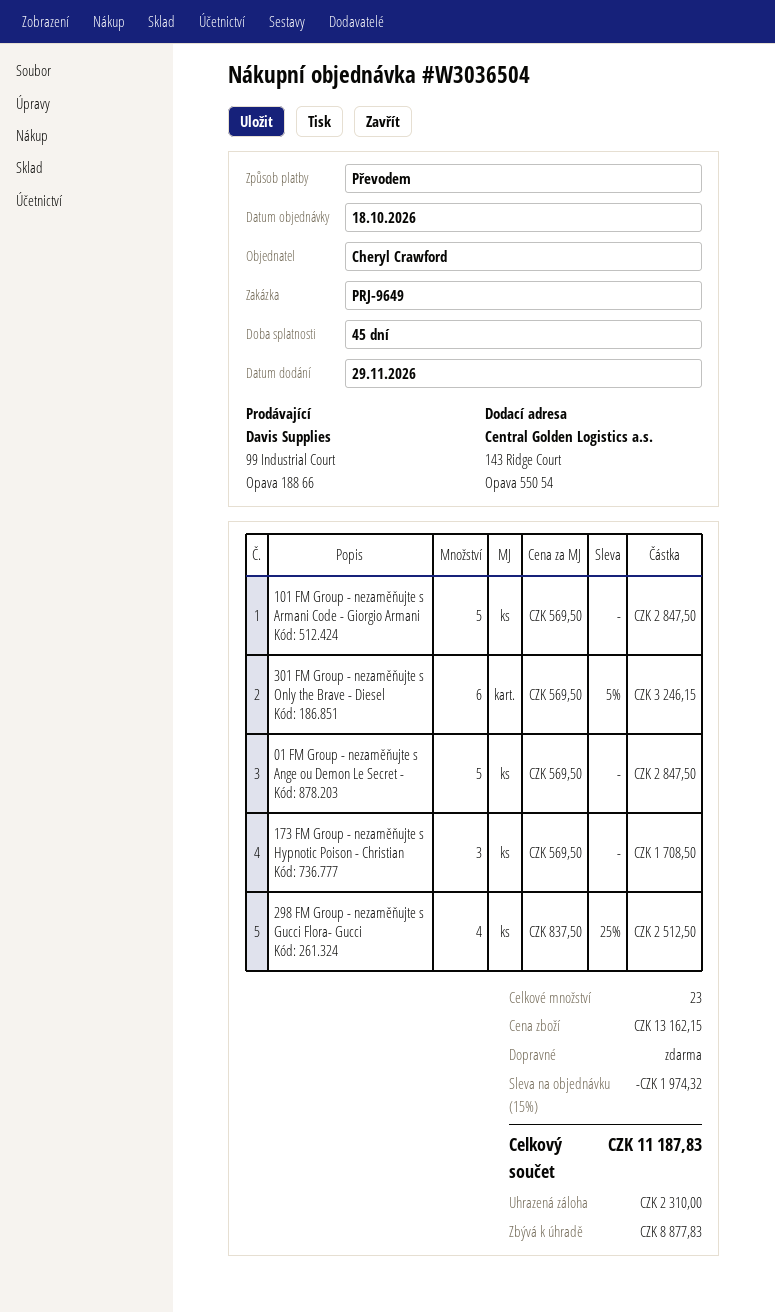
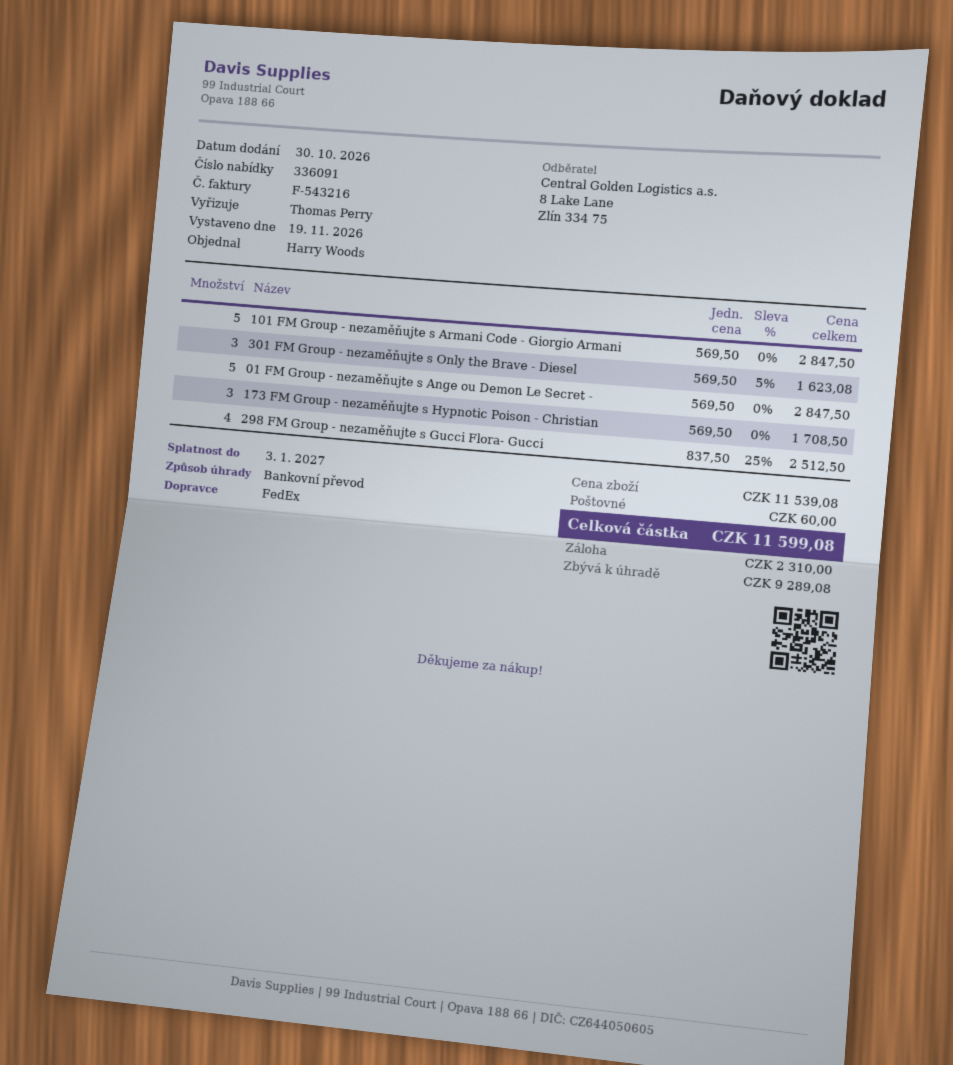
delivery date: 2026-11-29 -> 2026-10-30
ordered by: Cheryl Crawford -> Harry Woods
301 FM Group - nezaměňujte s Only the Brave - Diesel: 6 x 569.50 - 5% = 3246.15 -> 3 x 569.50 - 5% = 1623.08
subtotal: 13162.15 -> 11539.08
discount: 15% = 1974.32 -> none
shipping: 0.00 -> 60.00
total: 11187.83 -> 11599.08
balance: 8877.83 -> 9289.08

